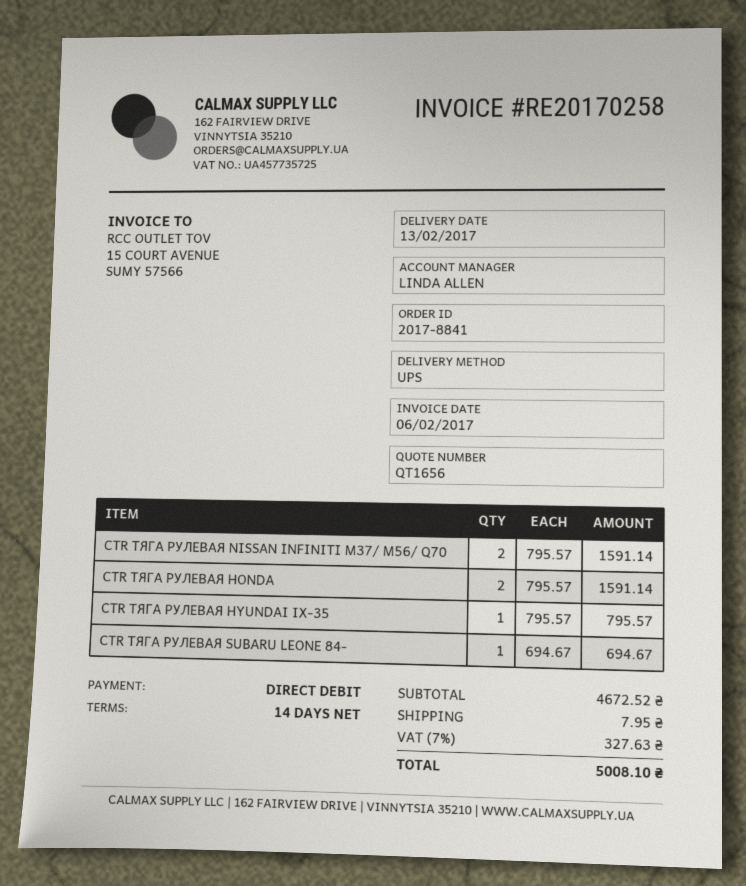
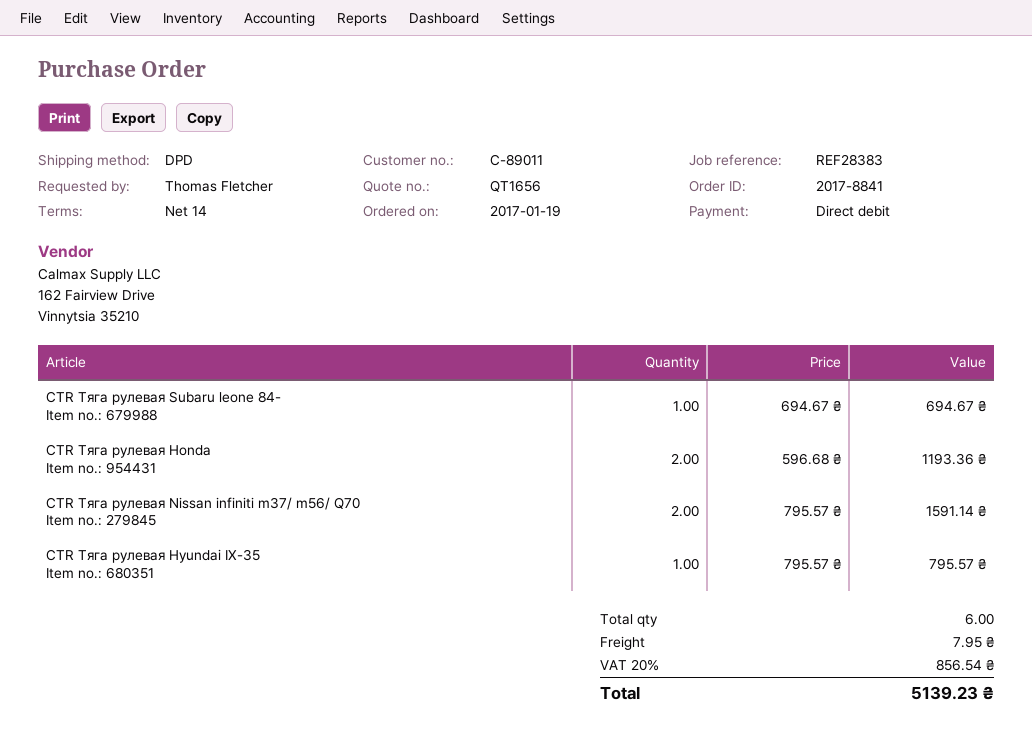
shipping method: UPS -> DPD
CTR ТЯГА РУЛЕВАЯ HONDA: 2 x 795.57 = 1591.14 -> 2 x 596.68 = 1193.36
tax: 7% = 327.63 -> 20% = 856.54
total: 5008.10 -> 5139.23

